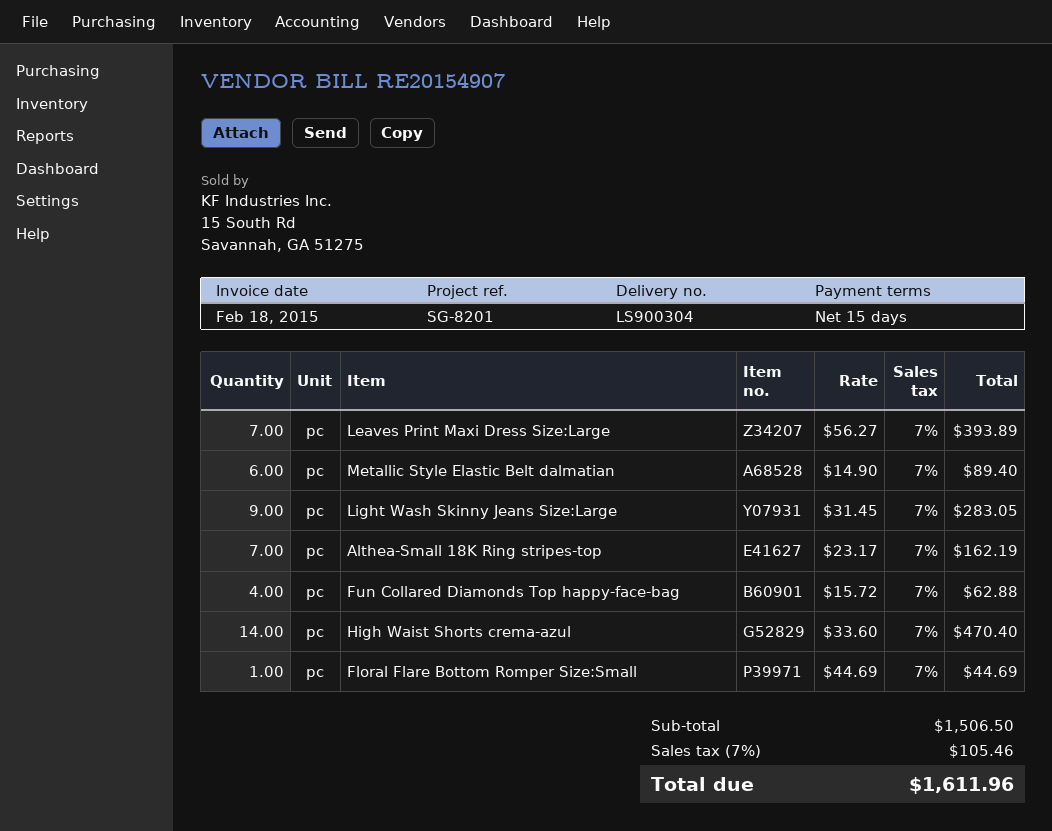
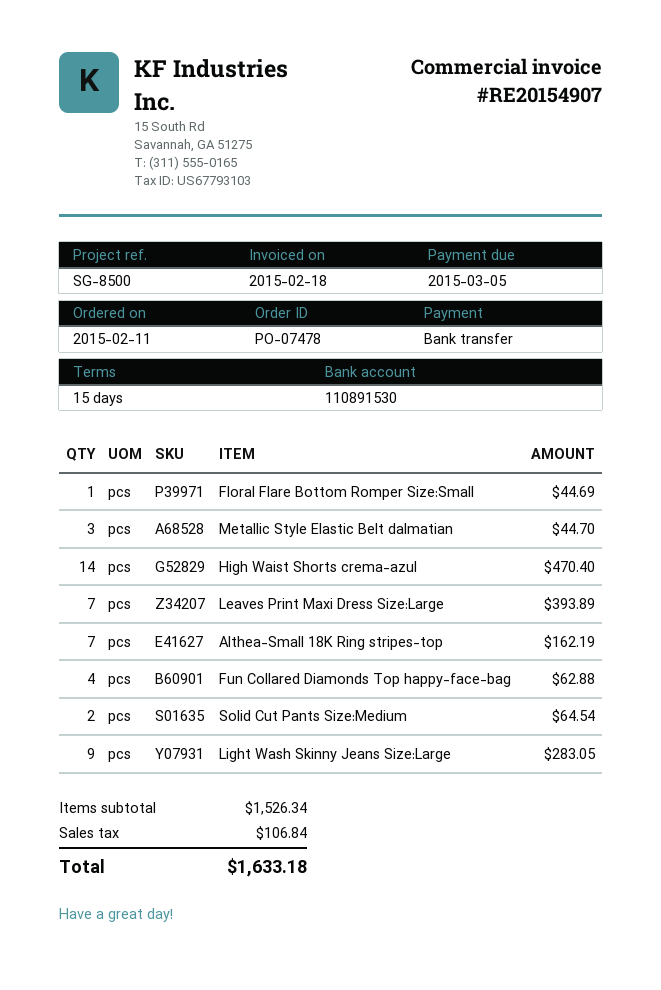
reference: SG-8201 -> SG-8500
Metallic Style Elastic Belt dalmatian: 6 for 89.40 -> 3 for 44.70
Solid Cut Pants Size:Medium: none -> 2 for 64.54
subtotal: 1506.50 -> 1526.34
tax: 105.46 -> 106.84
total: 1611.96 -> 1633.18

